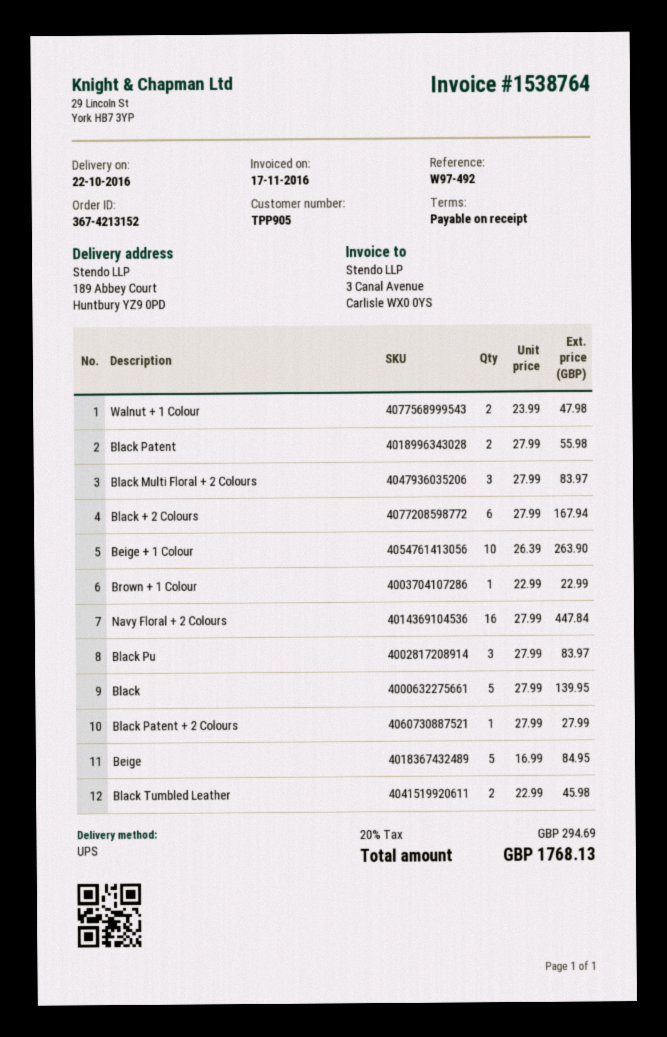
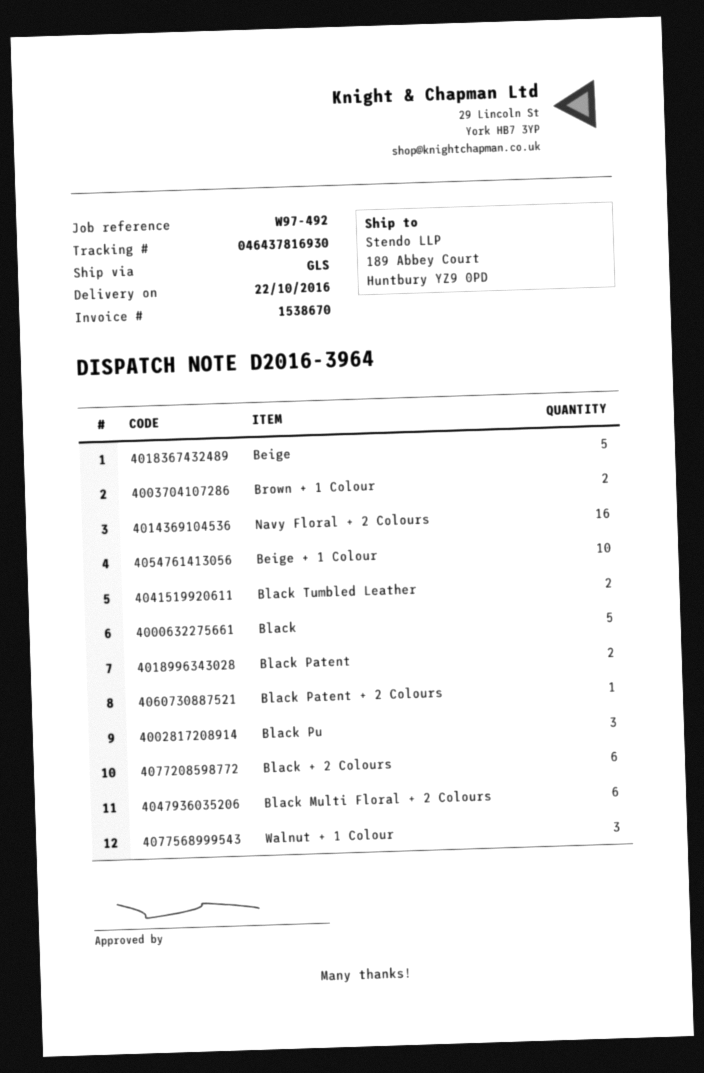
invoice number: 1538764 -> 1538670
shipping method: UPS -> GLS
Walnut + 1 Colour: 2 -> 3
Black Multi Floral + 2 Colours: 3 -> 6
Brown + 1 Colour: 1 -> 2

